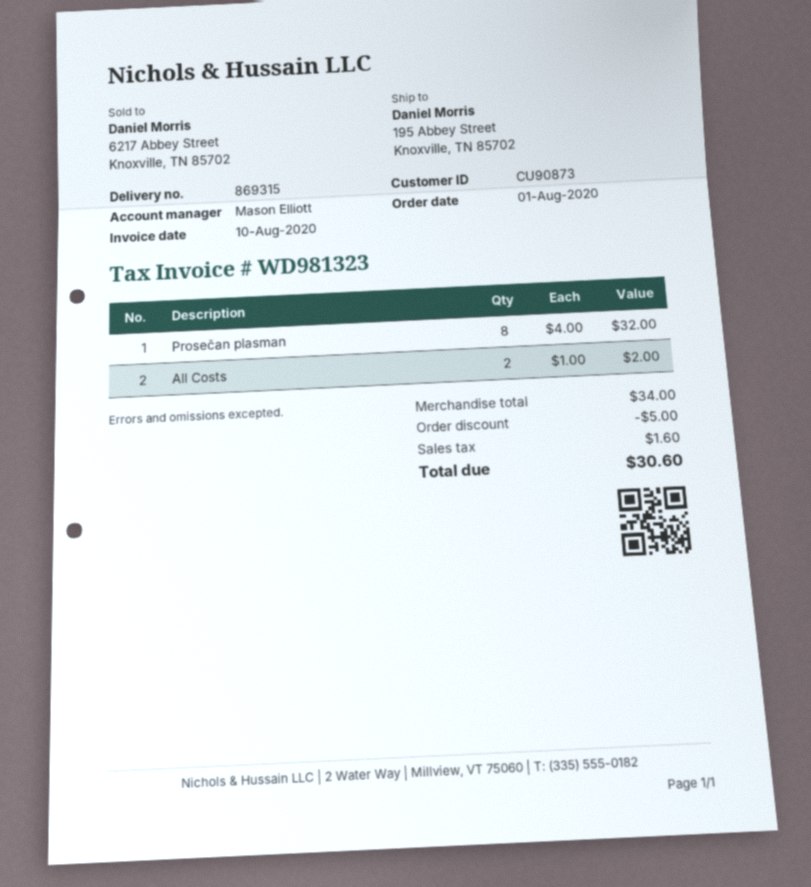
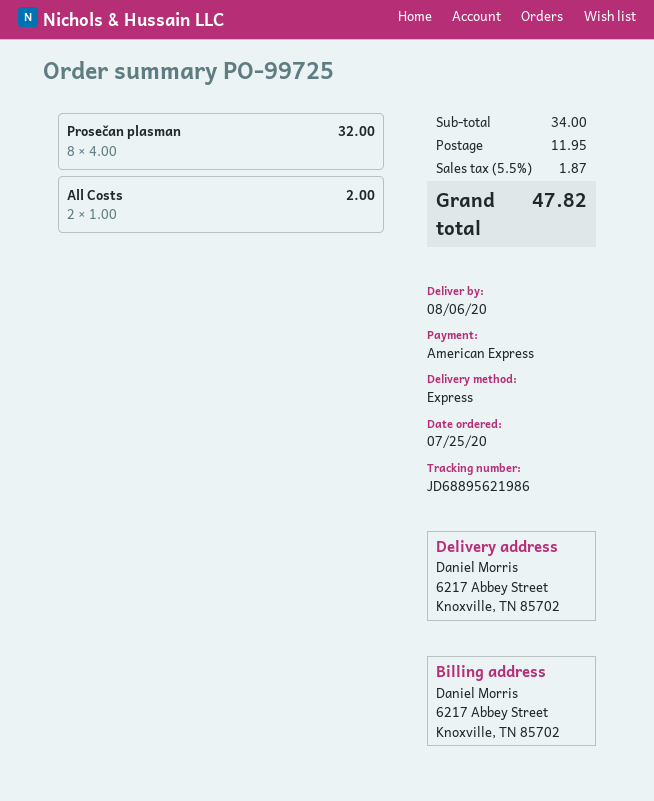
order date: 2020-08-01 -> 2020-07-25
ship to: 195 Abbey Street, Knoxville, TN 85702 -> 6217 Abbey Street, Knoxville, TN 85702
discount: 5.00 -> none
shipping: none -> 11.95
tax: 1.60 -> 1.87
total: 30.60 -> 47.82

